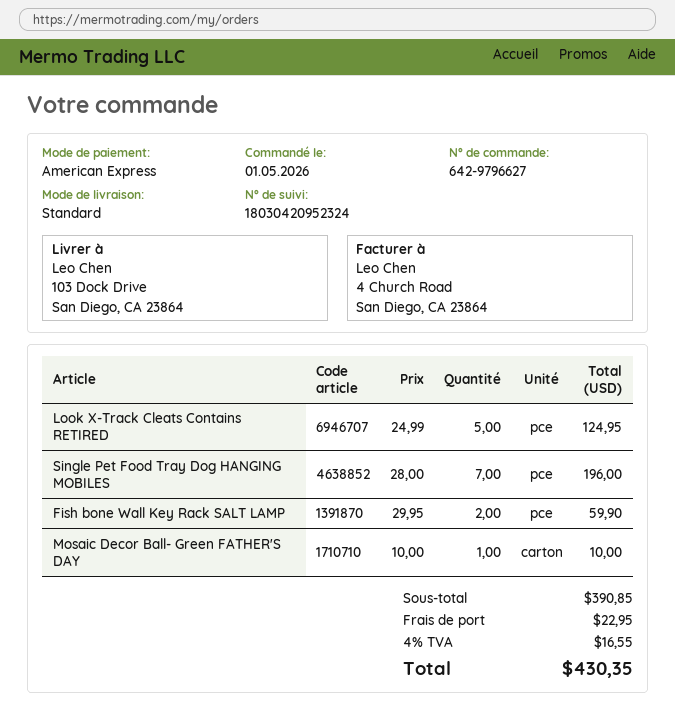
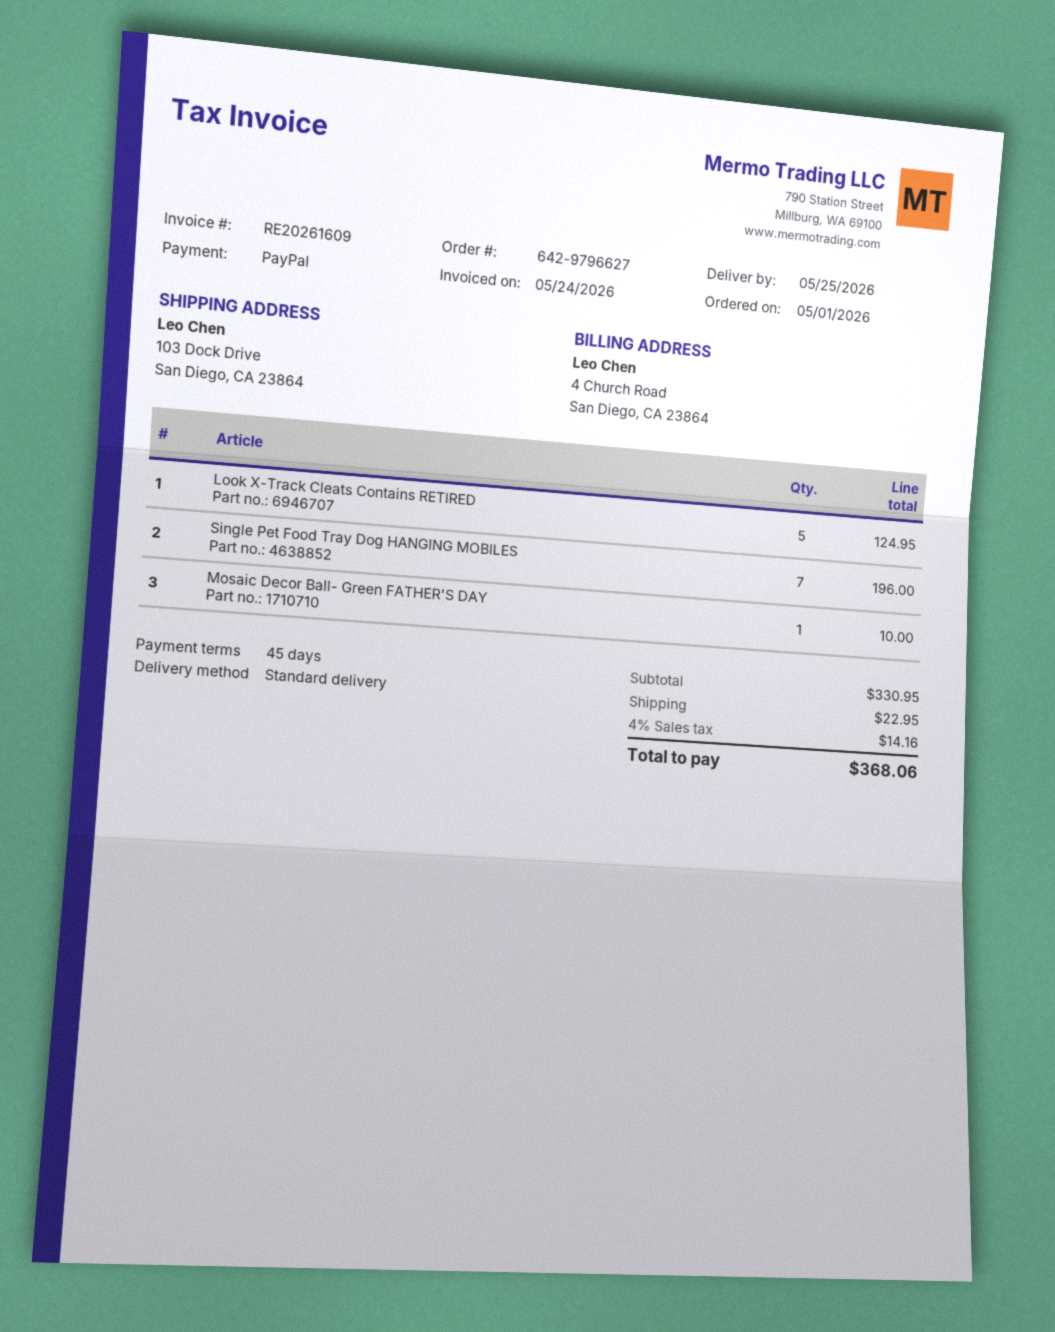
payment method: American Express -> PayPal
Fish bone Wall Key Rack SALT LAMP: 2 for 59.90 -> none
subtotal: 390.85 -> 330.95
tax: 4% = 16.55 -> 4% = 14.16
total: 430.35 -> 368.06

